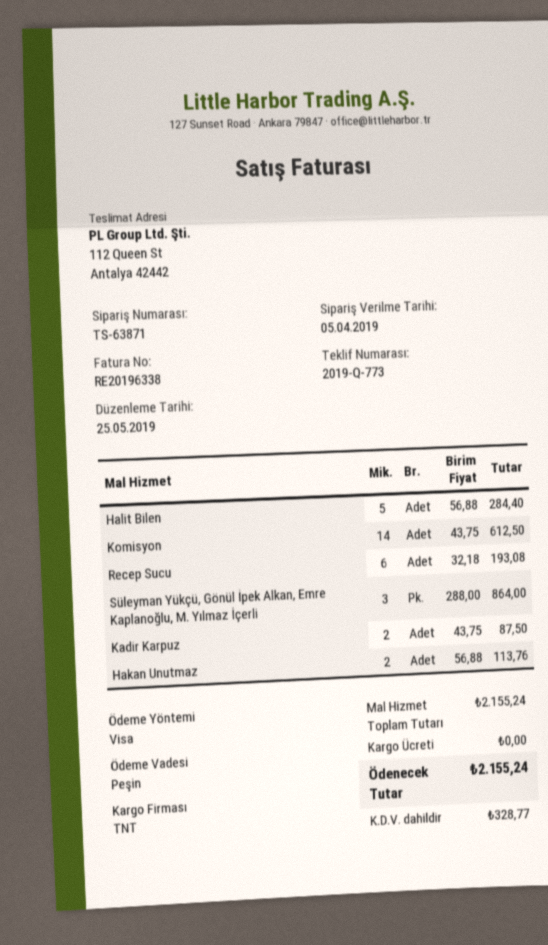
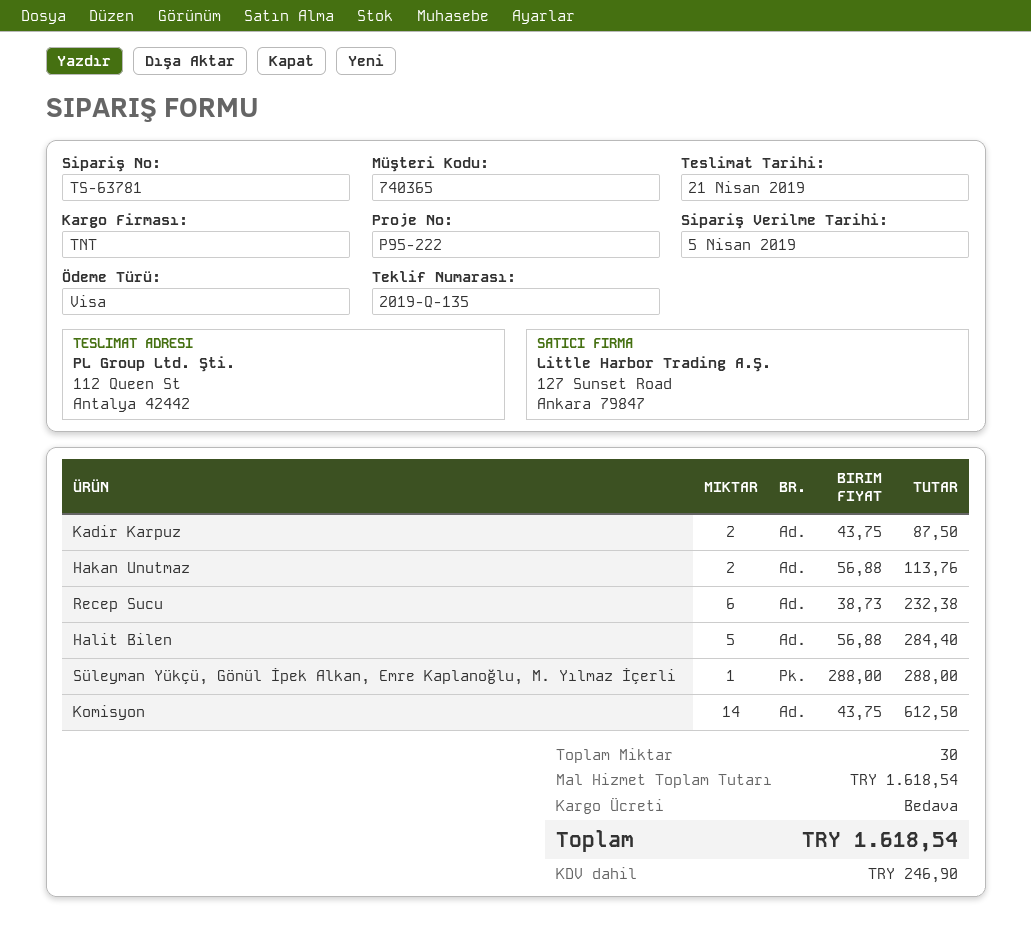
quote number: 2019-Q-773 -> 2019-Q-135
order number: TS-63871 -> TS-63781
Recep Sucu: 6 x 32.18 = 193.08 -> 6 x 38.73 = 232.38
Süleyman Yükçü, Gönül İpek Alkan, Emre Kaplanoğlu, M. Yılmaz İçerli: 3 x 288.00 = 864.00 -> 1 x 288.00 = 288.00
subtotal: 2155.24 -> 1618.54
tax: 328.77 -> 246.90
total: 2155.24 -> 1618.54

